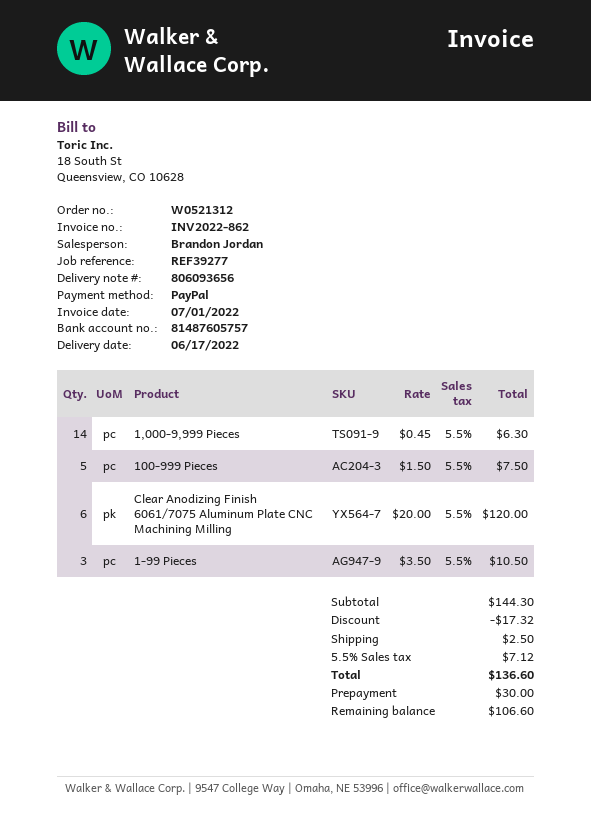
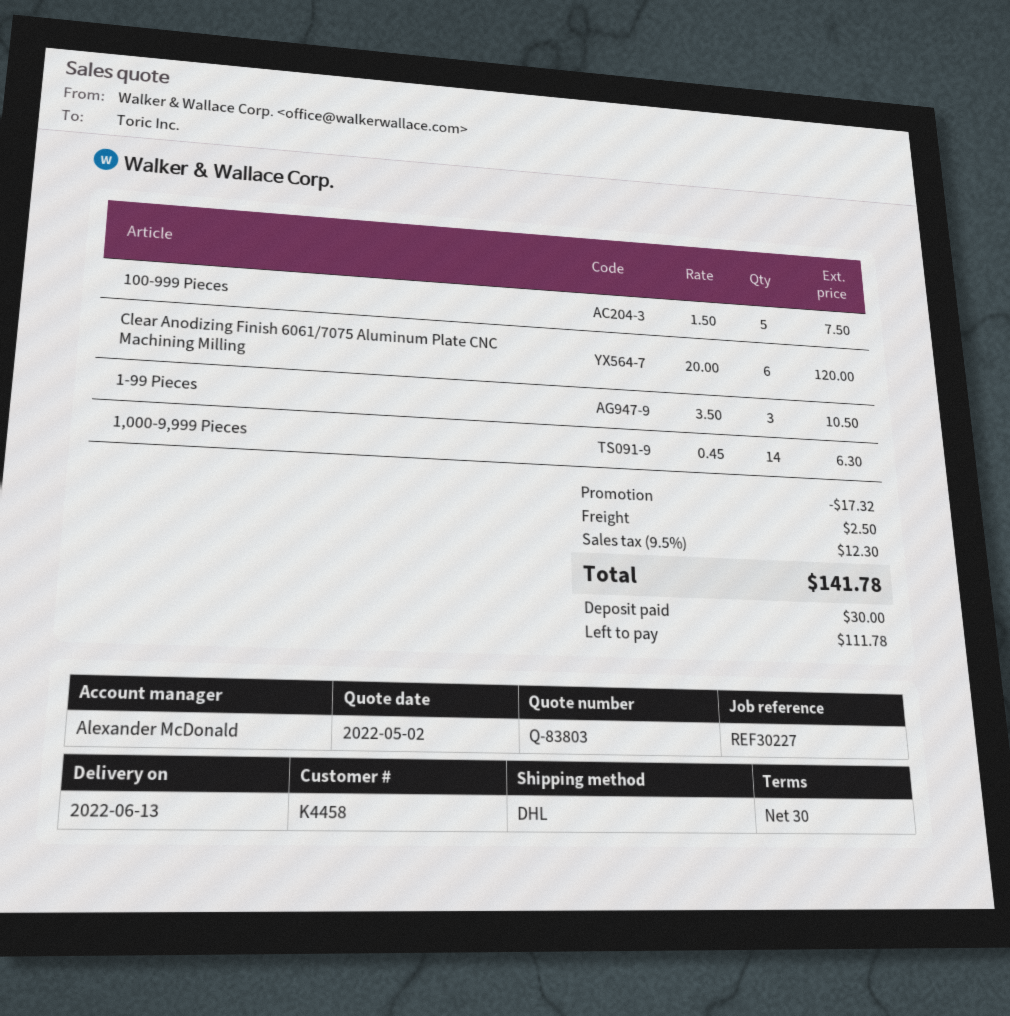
delivery date: 2022-06-17 -> 2022-06-13
reference: REF39277 -> REF30227
sales rep: Brandon Jordan -> Alexander McDonald
tax: 5.5% = 7.12 -> 9.5% = 12.30
total: 136.60 -> 141.78
balance: 106.60 -> 111.78

